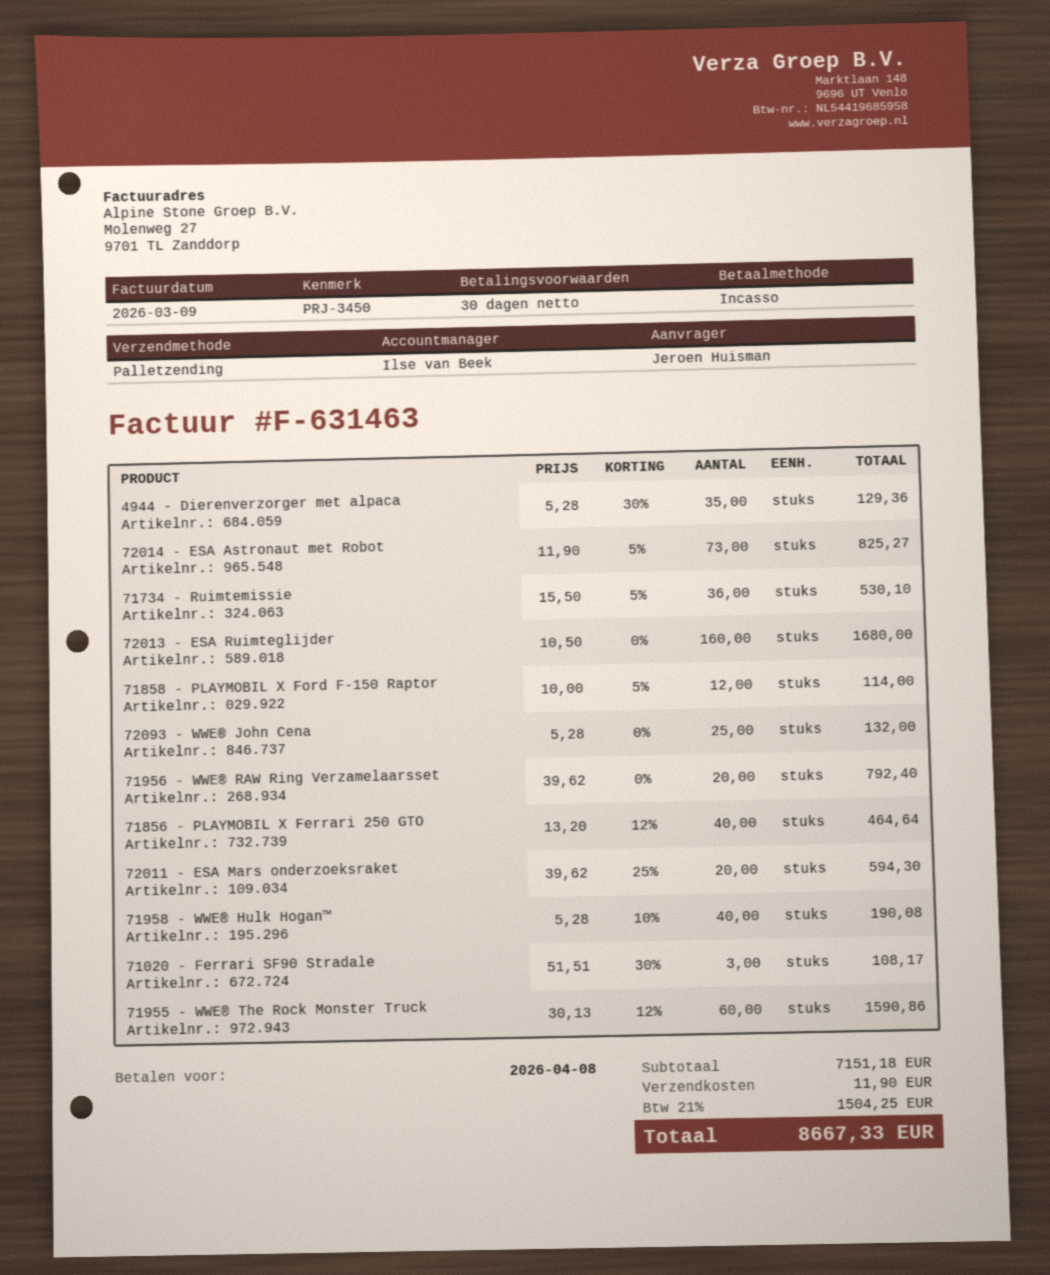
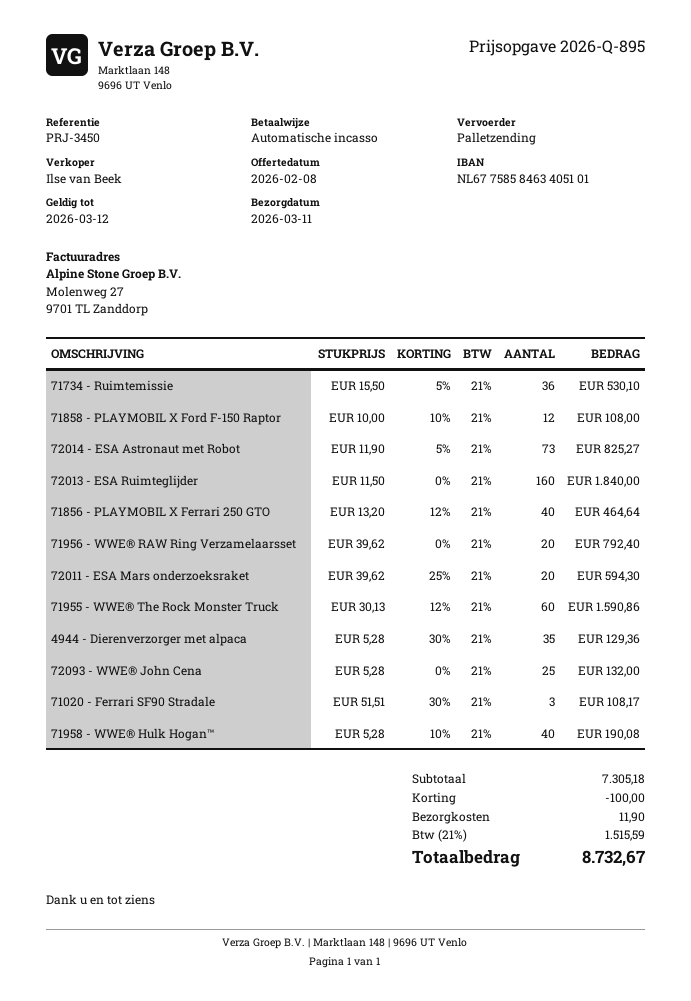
72013 - ESA Ruimteglijder: 160 x 10.50 = 1680.00 -> 160 x 11.50 = 1840.00
71858 - PLAYMOBIL X Ford F-150 Raptor: 12 x 10.00 - 5% = 114.00 -> 12 x 10.00 - 10% = 108.00
subtotal: 7151.18 -> 7305.18
discount: none -> 100.00
tax: 21% = 1504.25 -> 21% = 1515.59
total: 8667.33 -> 8732.67

